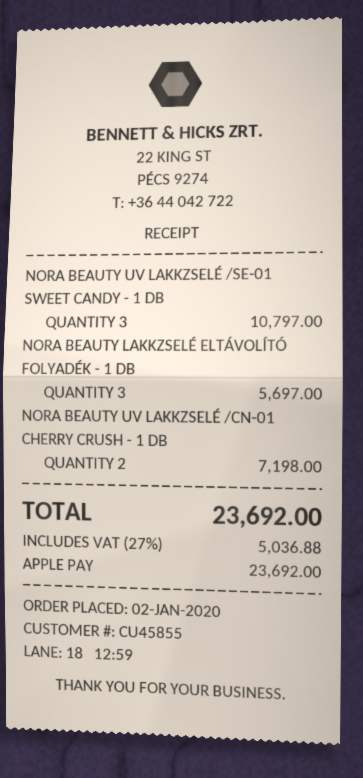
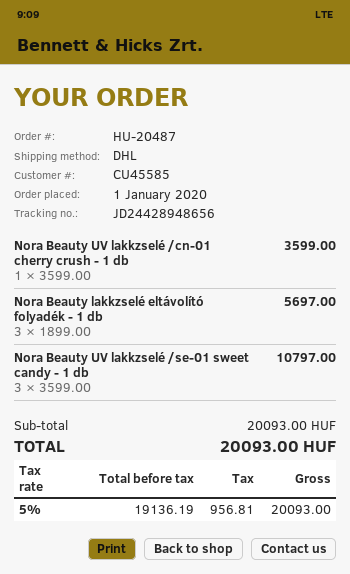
order date: 2020-01-02 -> 2020-01-01
customer number: CU45855 -> CU45585
NORA BEAUTY UV LAKKZSELÉ /CN-01 CHERRY CRUSH - 1 DB: 2 for 7198.00 -> 1 for 3599.00
tax: 27% = 5036.88 -> 5% = 956.81
total: 23692.00 -> 20093.00

